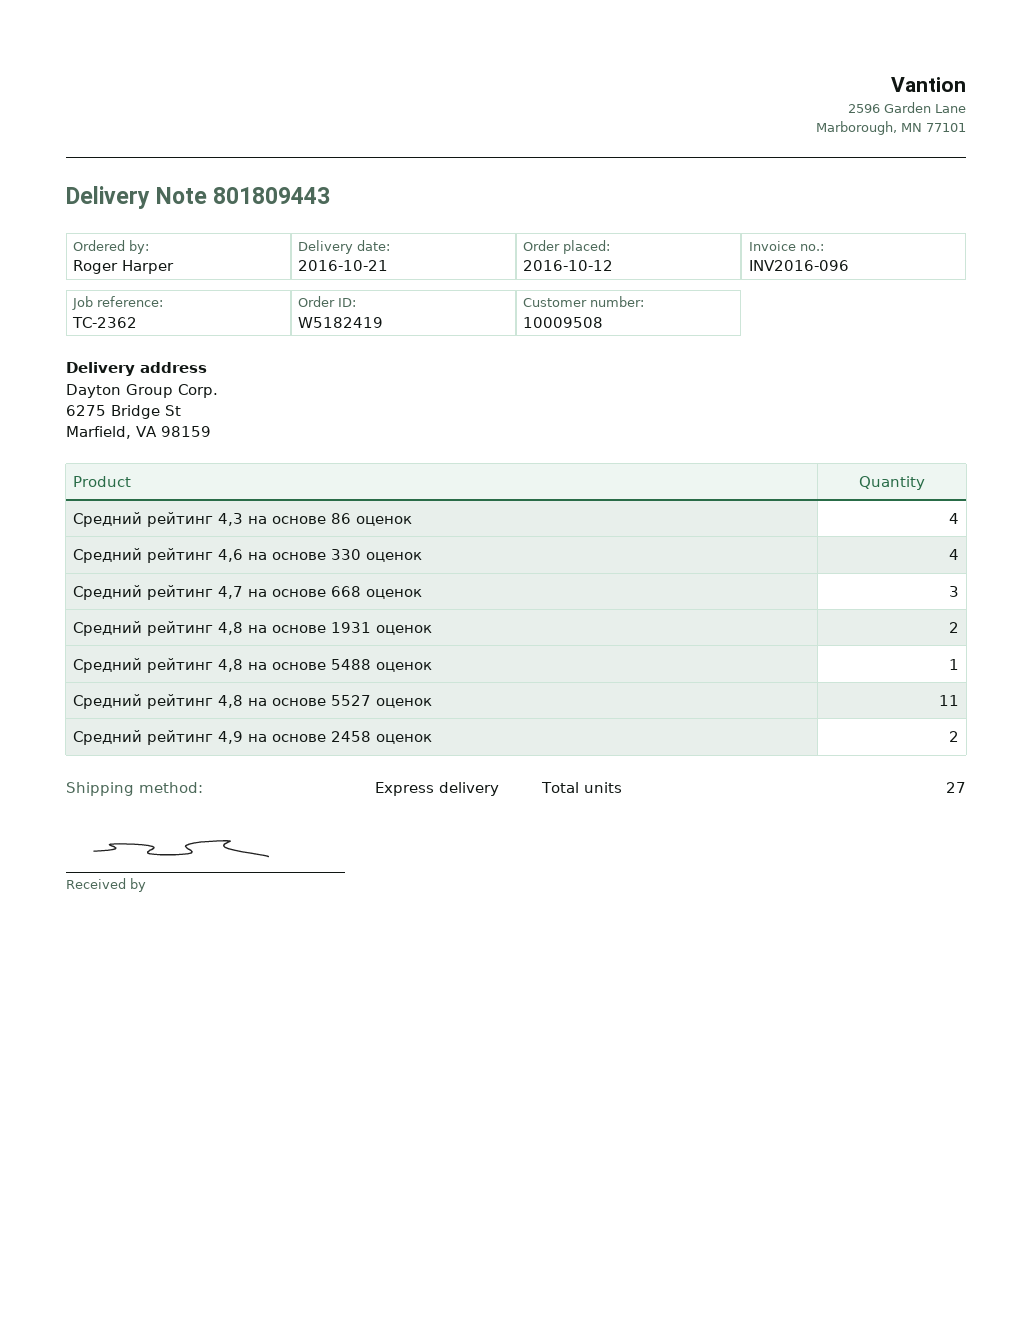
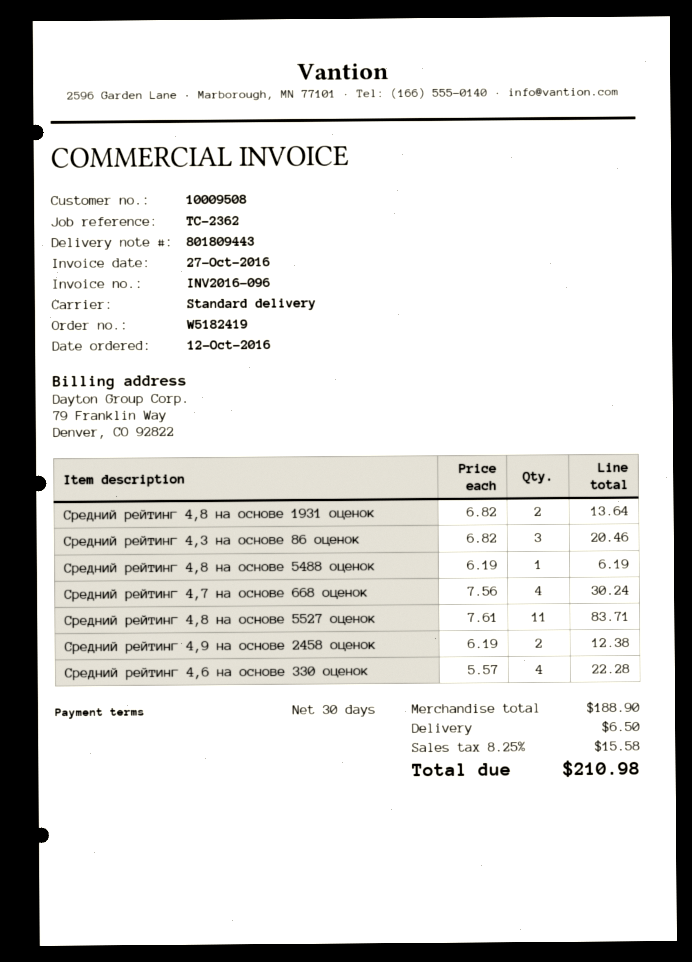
shipping method: express -> standard
Средний рейтинг 4,3 на основе 86 оценок: 4 -> 3
Средний рейтинг 4,7 на основе 668 оценок: 3 -> 4

